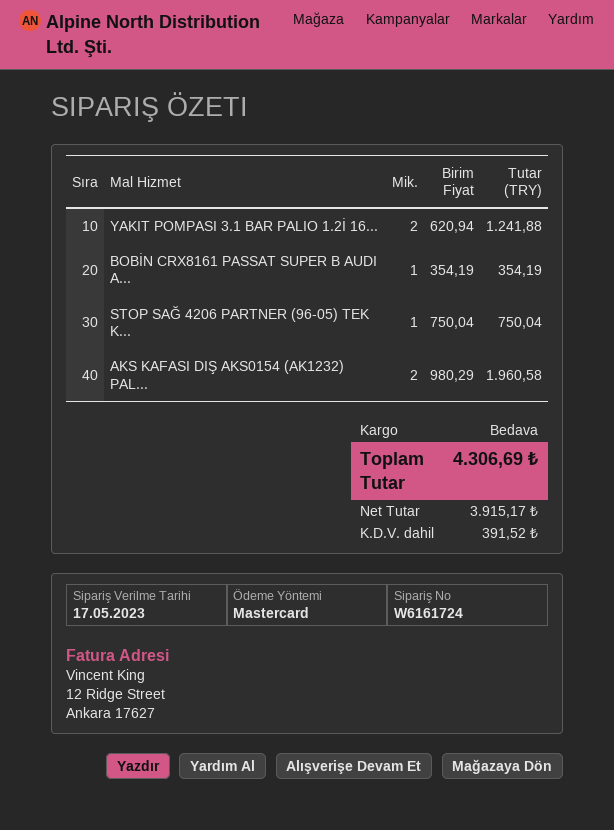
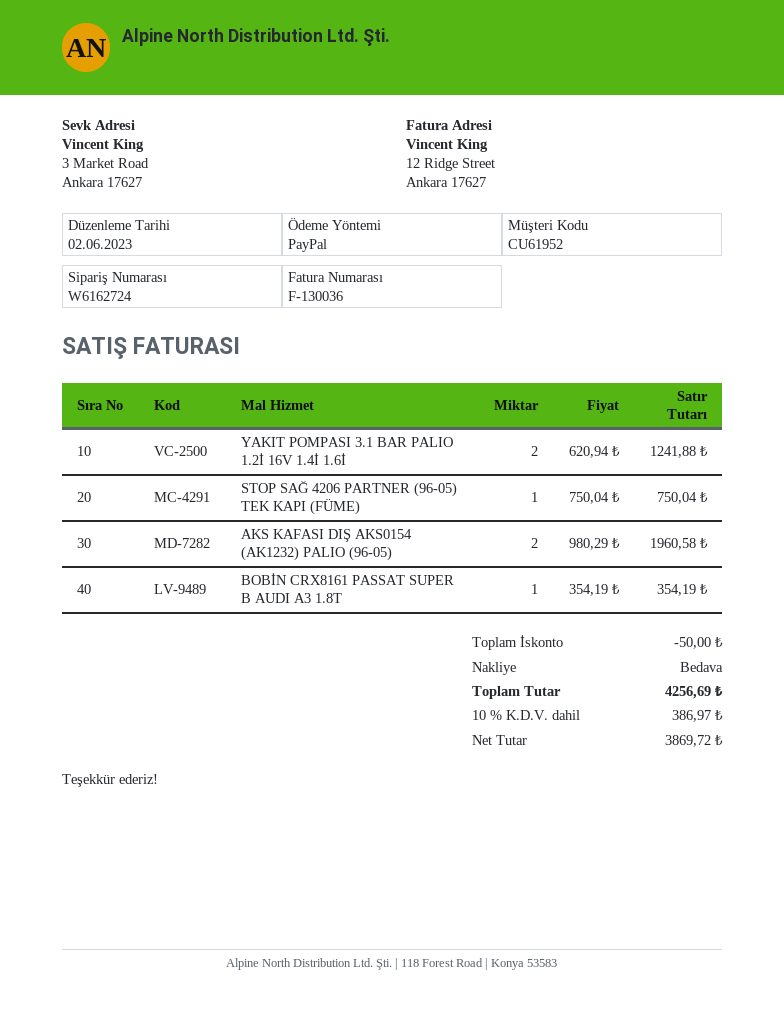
order number: W6161724 -> W6162724
payment method: Mastercard -> PayPal
discount: none -> 50.00
net: 3915.17 -> 3869.72
tax: 391.52 -> 386.97
total: 4306.69 -> 4256.69

